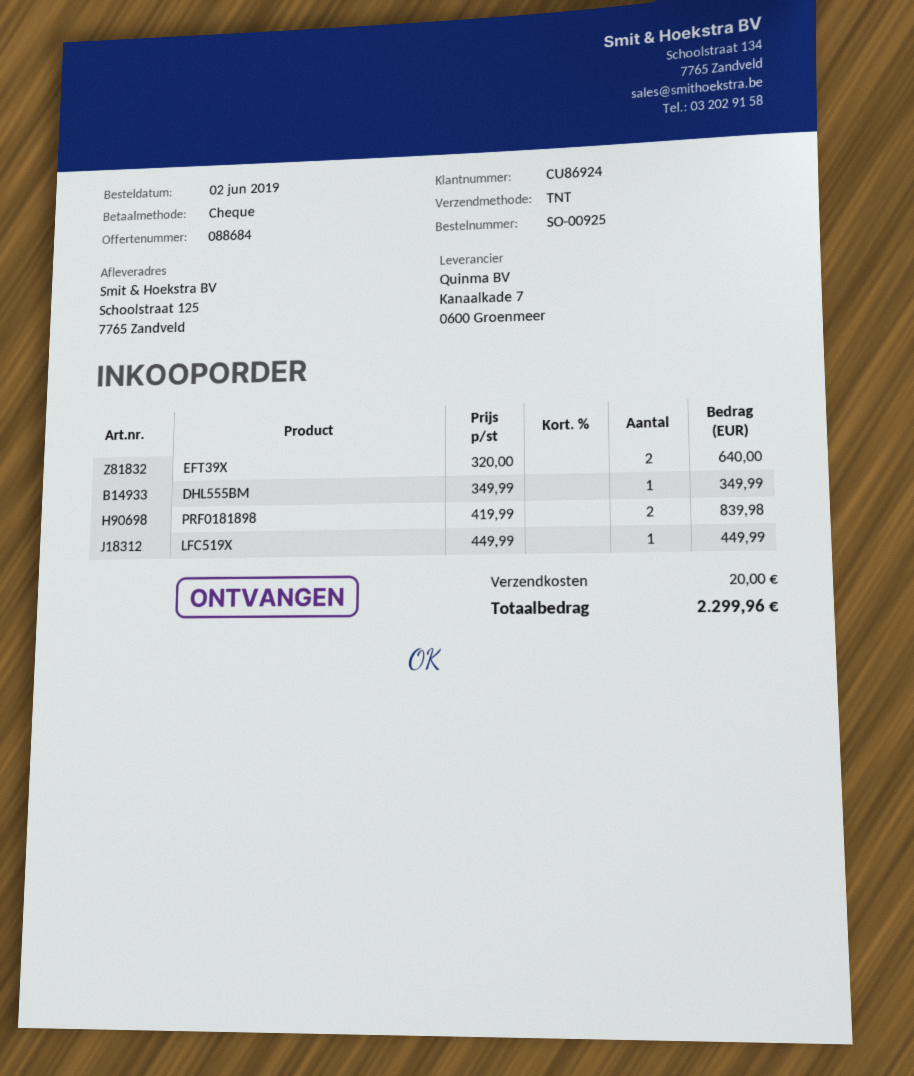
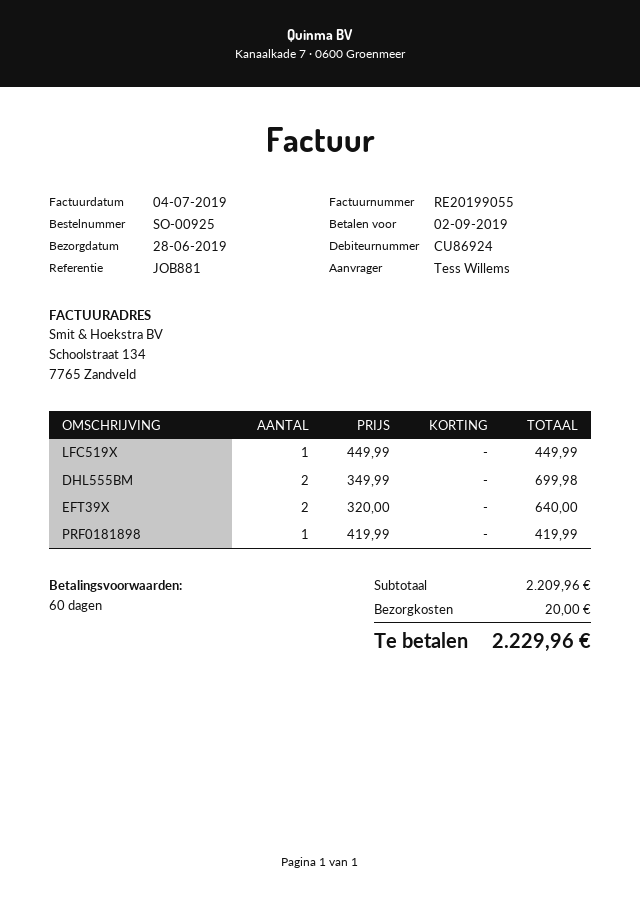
DHL555BM: 1 x 349.99 = 349.99 -> 2 x 349.99 = 699.98
PRF0181898: 2 x 419.99 = 839.98 -> 1 x 419.99 = 419.99
total: 2299.96 -> 2229.96

